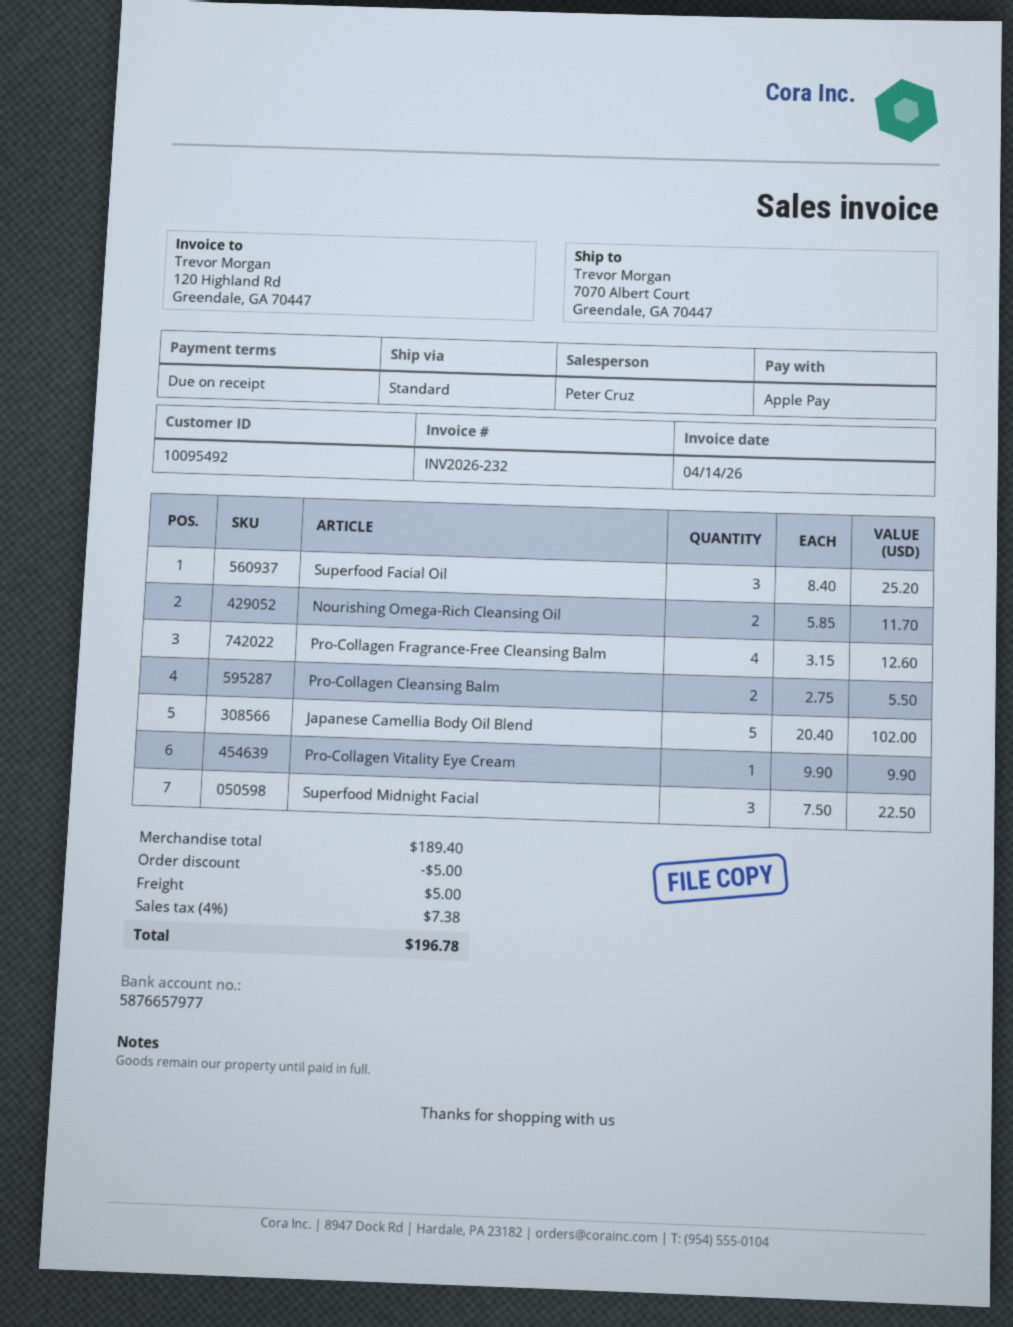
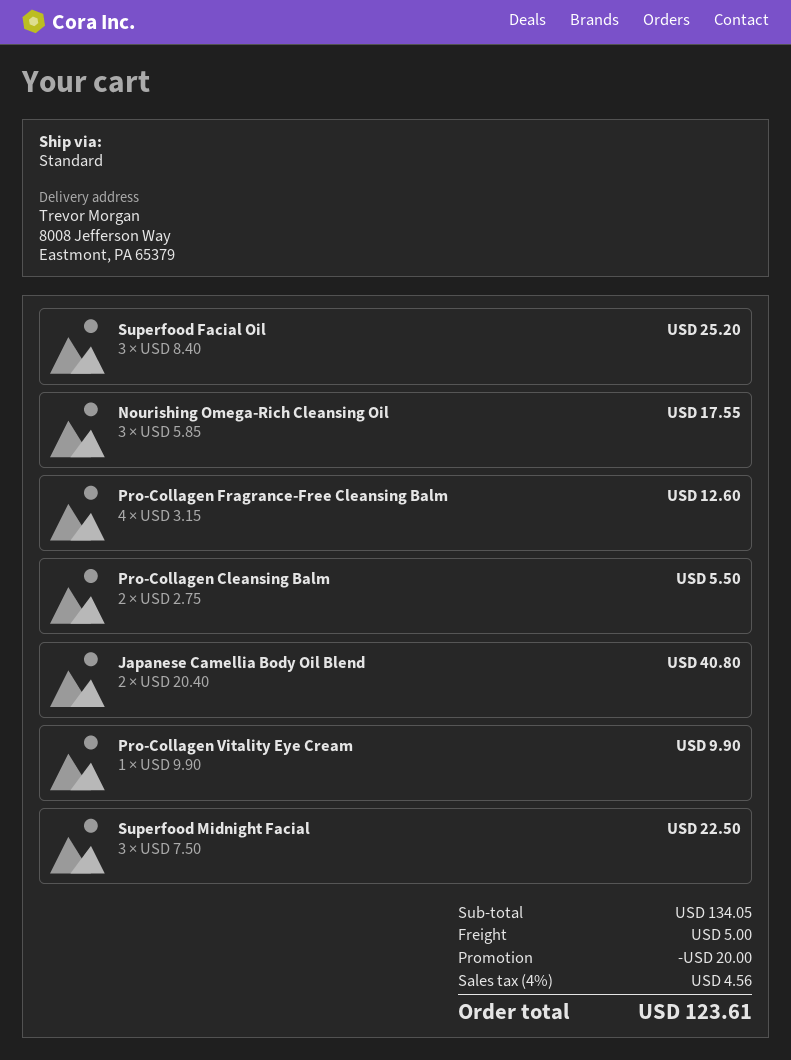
ship to: 7070 Albert Court, Greendale, GA 70447 -> 8008 Jefferson Way, Eastmont, PA 65379
Nourishing Omega-Rich Cleansing Oil: 2 x 5.85 = 11.70 -> 3 x 5.85 = 17.55
Japanese Camellia Body Oil Blend: 5 x 20.40 = 102.00 -> 2 x 20.40 = 40.80
subtotal: 189.40 -> 134.05
discount: 5.00 -> 20.00
tax: 4% = 7.38 -> 4% = 4.56
total: 196.78 -> 123.61

